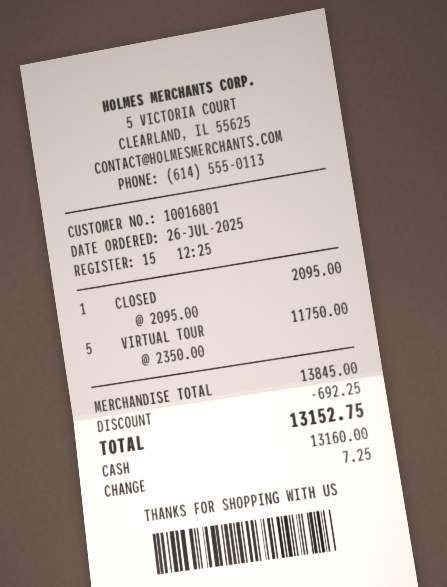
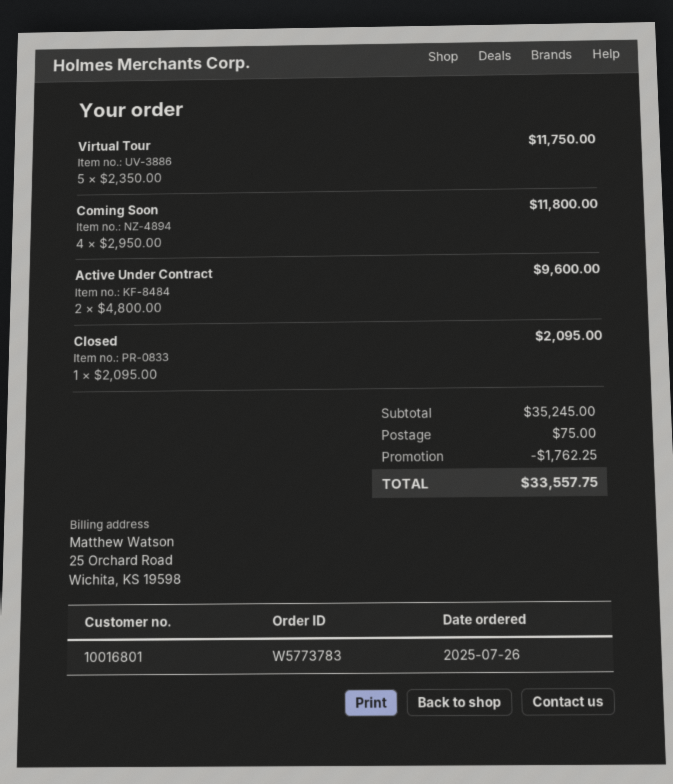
Coming Soon: none -> 4 x 2950.00 = 11800.00
Active Under Contract: none -> 2 x 4800.00 = 9600.00
subtotal: 13845.00 -> 35245.00
discount: 692.25 -> 1762.25
shipping: none -> 75.00
total: 13152.75 -> 33557.75

